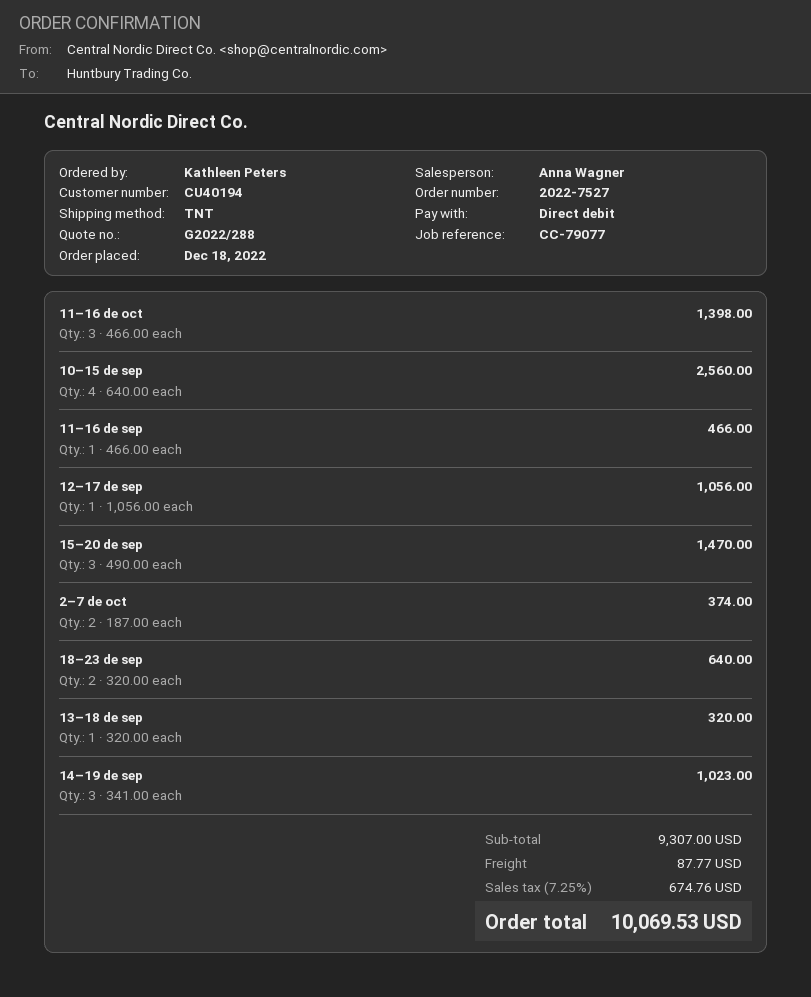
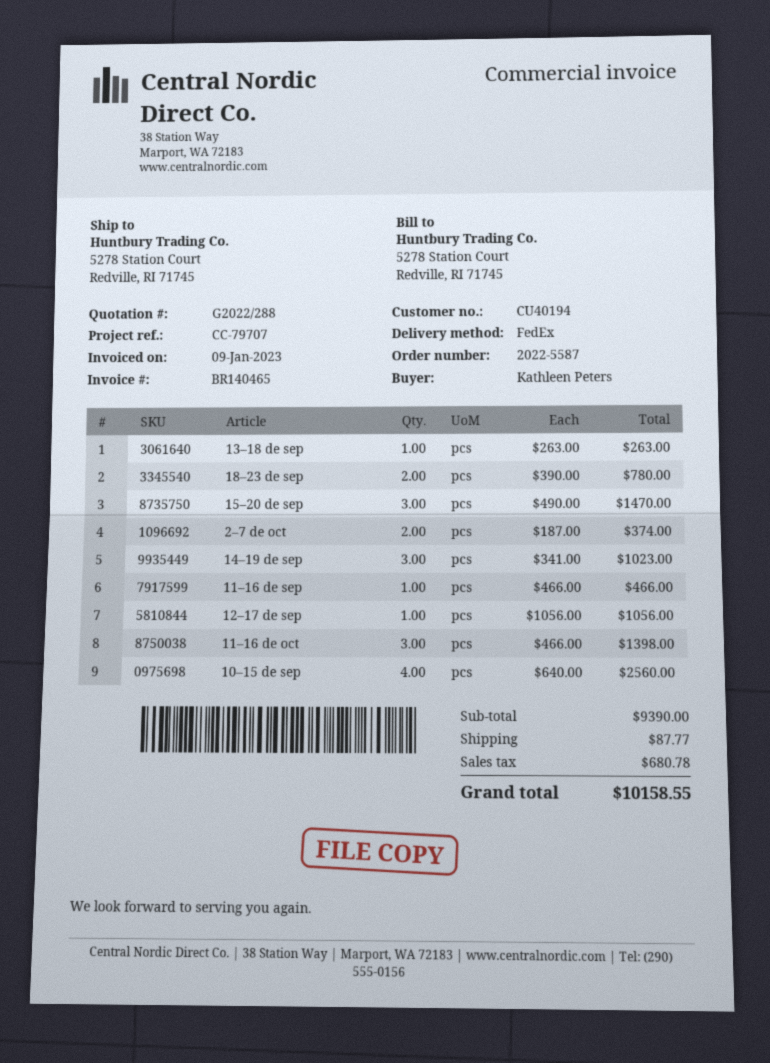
order number: 2022-7527 -> 2022-5587
reference: CC-79077 -> CC-79707
shipping method: TNT -> FedEx
18–23 de sep: 2 x 320.00 = 640.00 -> 2 x 390.00 = 780.00
13–18 de sep: 1 x 320.00 = 320.00 -> 1 x 263.00 = 263.00
subtotal: 9307.00 -> 9390.00
tax: 674.76 -> 680.78
total: 10069.53 -> 10158.55

